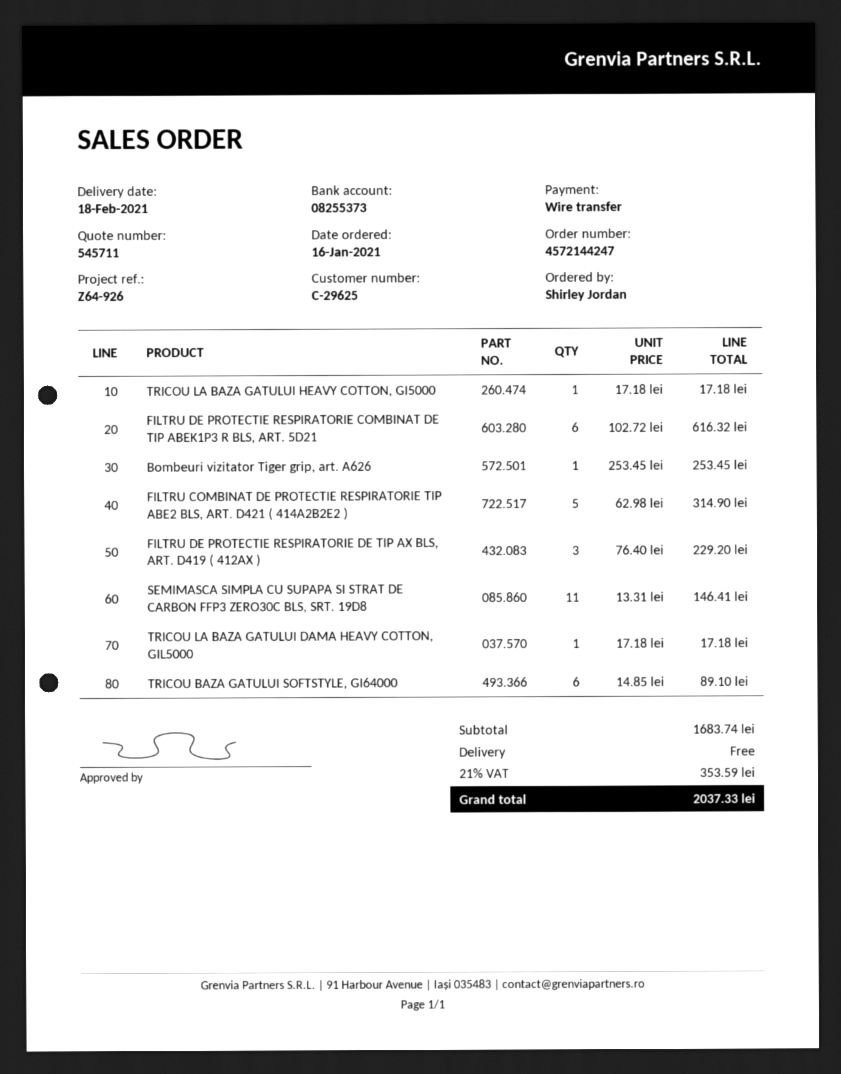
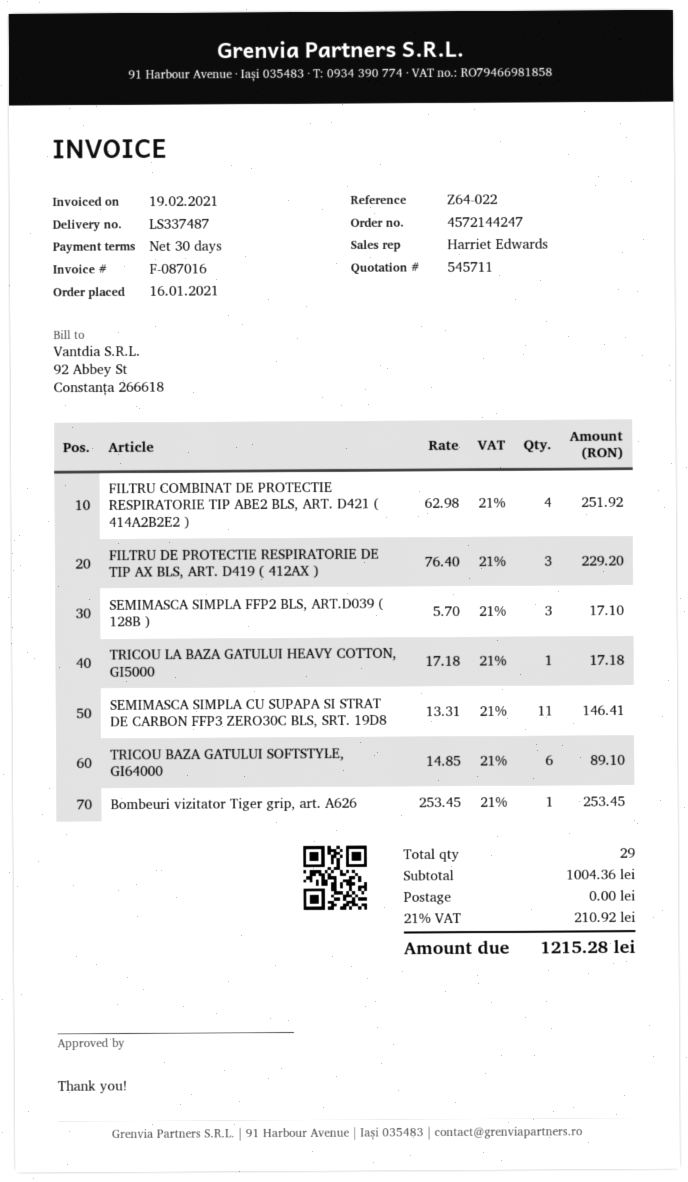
reference: Z64-926 -> Z64-022
FILTRU DE PROTECTIE RESPIRATORIE COMBINAT DE TIP ABEK1P3 R BLS, ART. 5D21: 6 x 102.72 = 616.32 -> none
FILTRU COMBINAT DE PROTECTIE RESPIRATORIE TIP ABE2 BLS, ART. D421 ( 414A2B2E2 ): 5 x 62.98 = 314.90 -> 4 x 62.98 = 251.92
TRICOU LA BAZA GATULUI DAMA HEAVY COTTON, GIL5000: 1 x 17.18 = 17.18 -> none
SEMIMASCA SIMPLA FFP2 BLS, ART.D039 ( 128B ): none -> 3 x 5.70 = 17.10
subtotal: 1683.74 -> 1004.36
tax: 21% = 353.59 -> 21% = 210.92
total: 2037.33 -> 1215.28

